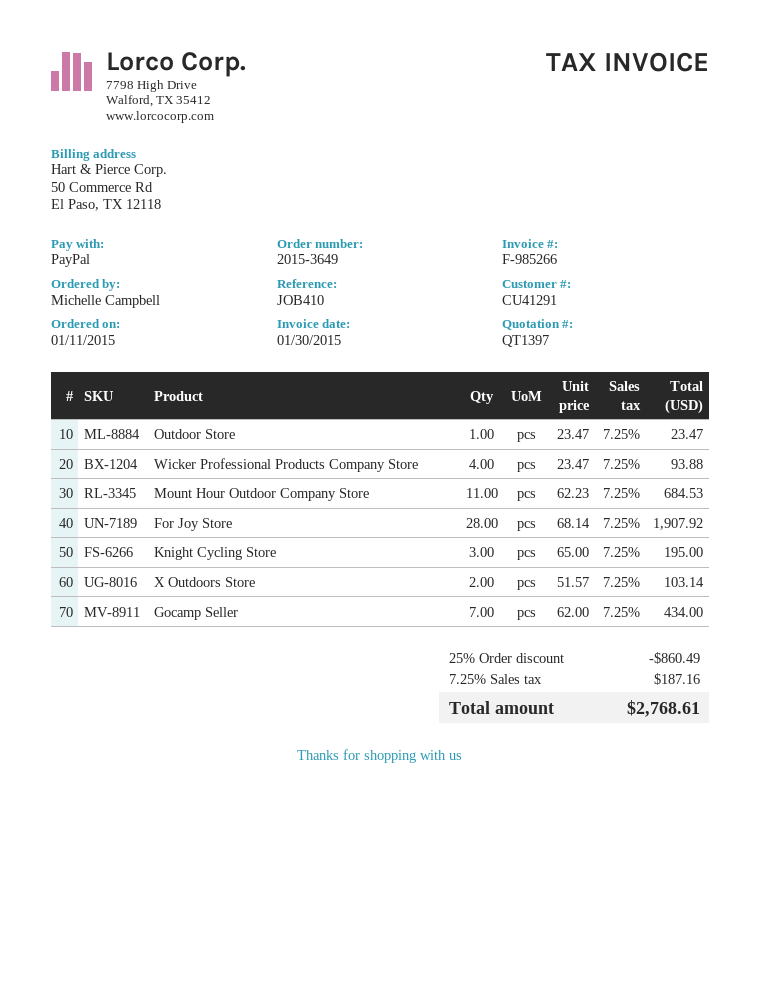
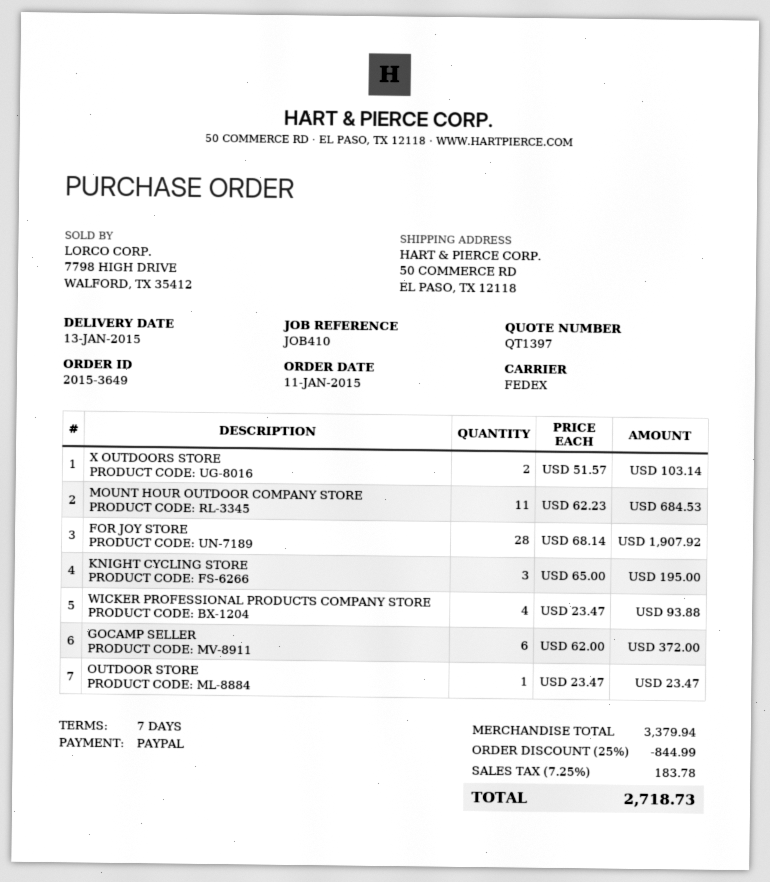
Gocamp Seller: 7 x 62.00 = 434.00 -> 6 x 62.00 = 372.00
discount: 25% = 860.49 -> 25% = 844.99
tax: 7.25% = 187.16 -> 7.25% = 183.78
total: 2768.61 -> 2718.73

